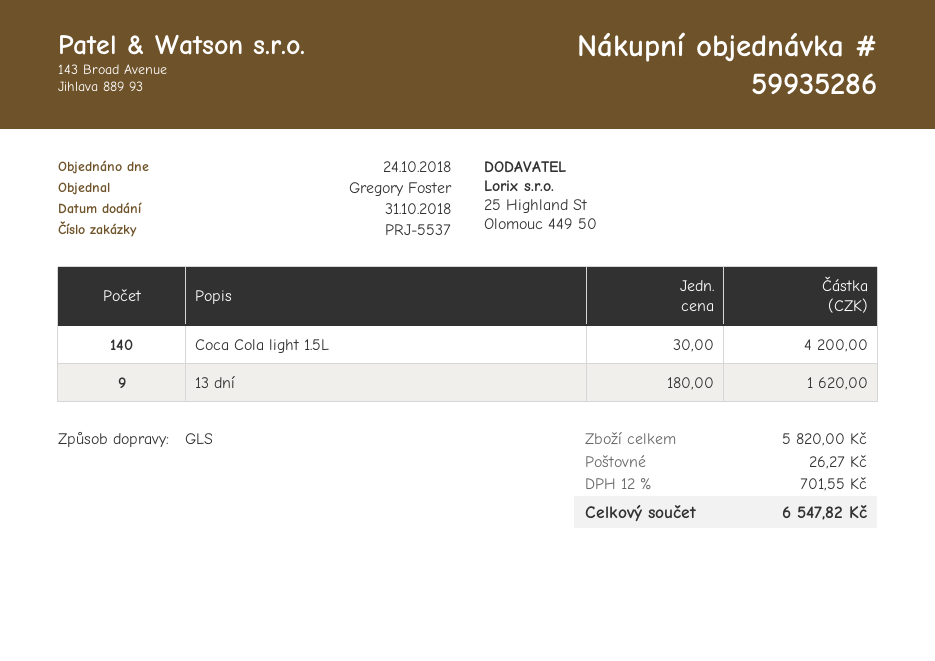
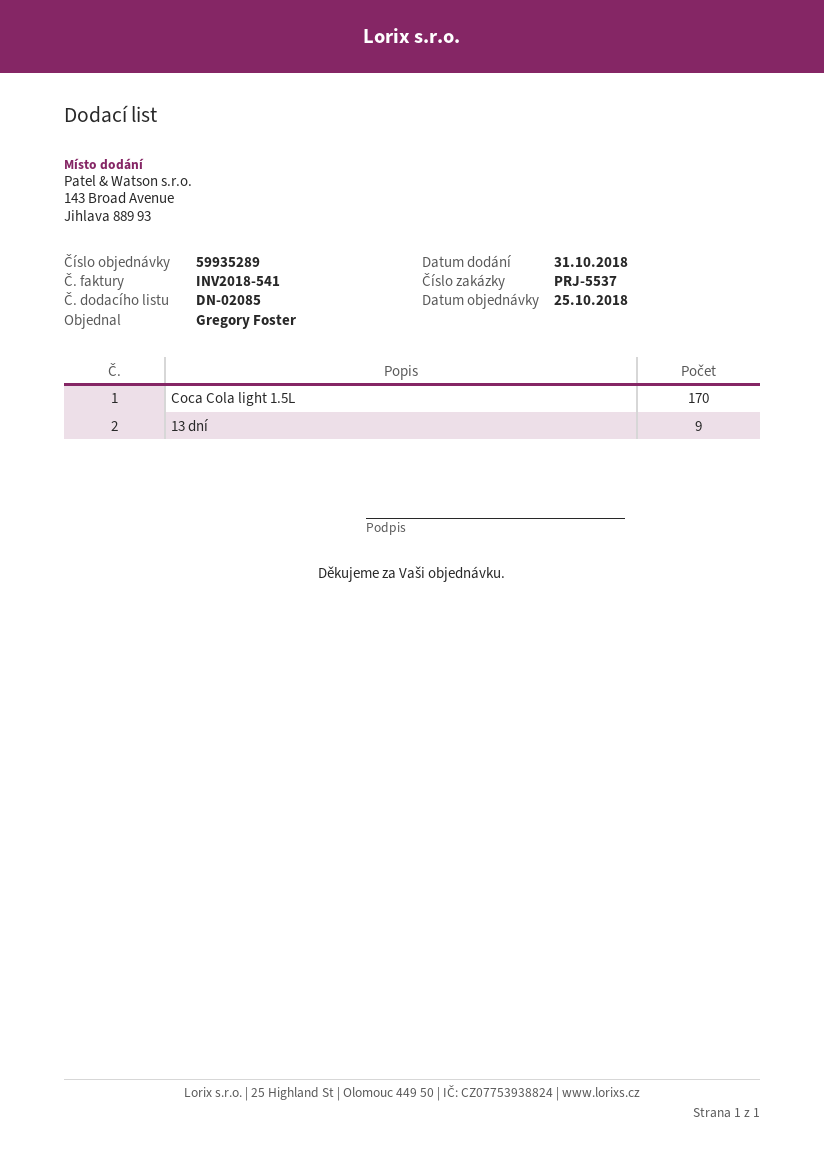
order number: 59935286 -> 59935289
order date: 2018-10-24 -> 2018-10-25
Coca Cola light 1.5L: 140 -> 170

